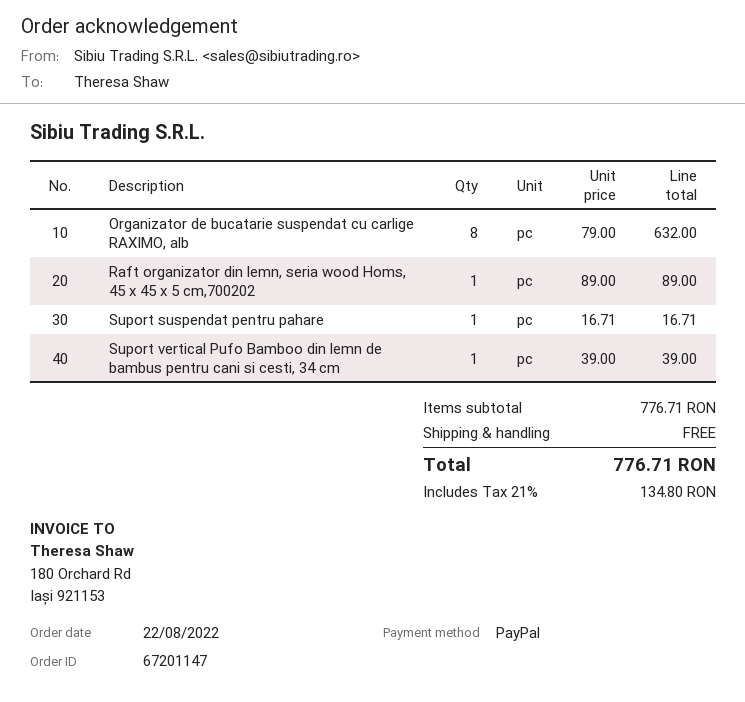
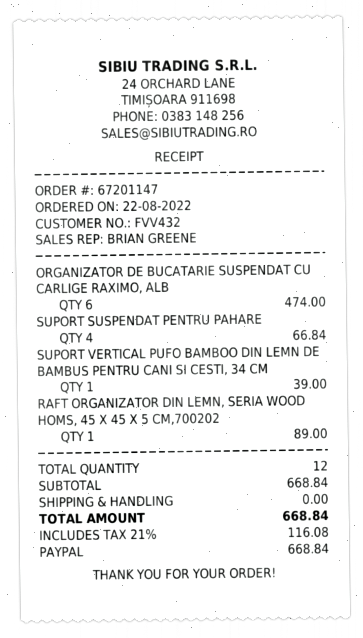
Organizator de bucatarie suspendat cu carlige RAXIMO, alb: 8 for 632.00 -> 6 for 474.00
Suport suspendat pentru pahare: 1 for 16.71 -> 4 for 66.84
subtotal: 776.71 -> 668.84
tax: 21% = 134.80 -> 21% = 116.08
total: 776.71 -> 668.84

